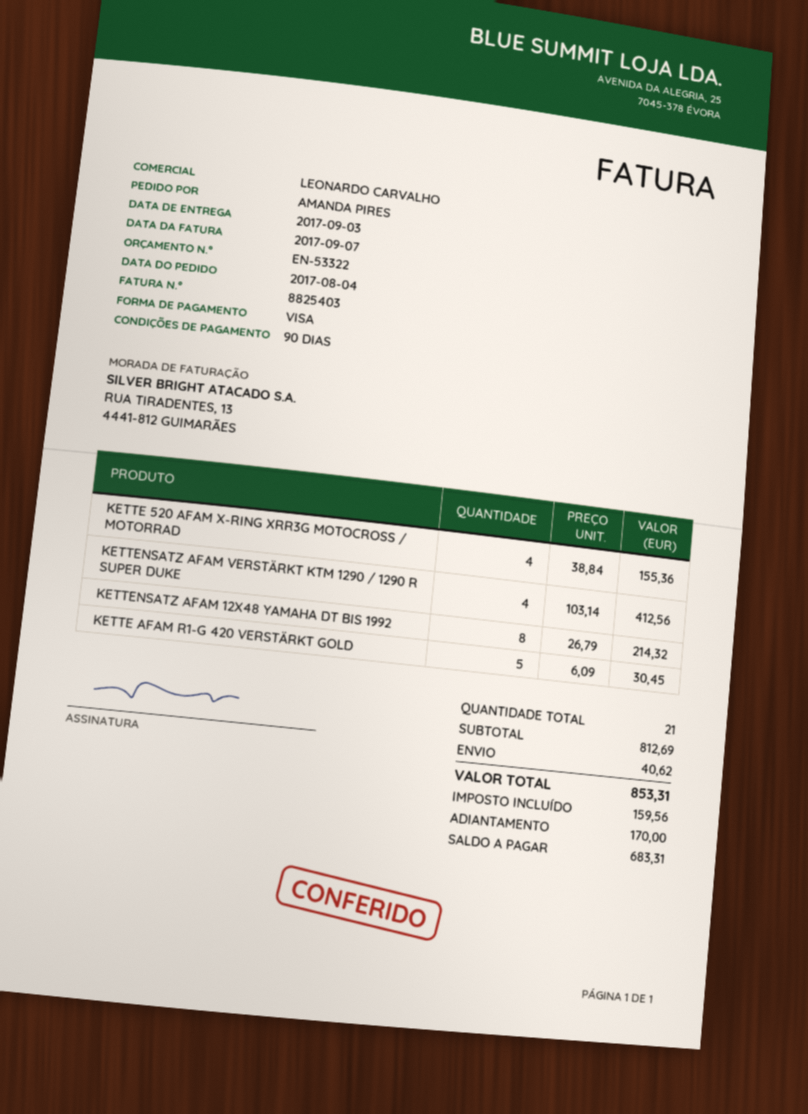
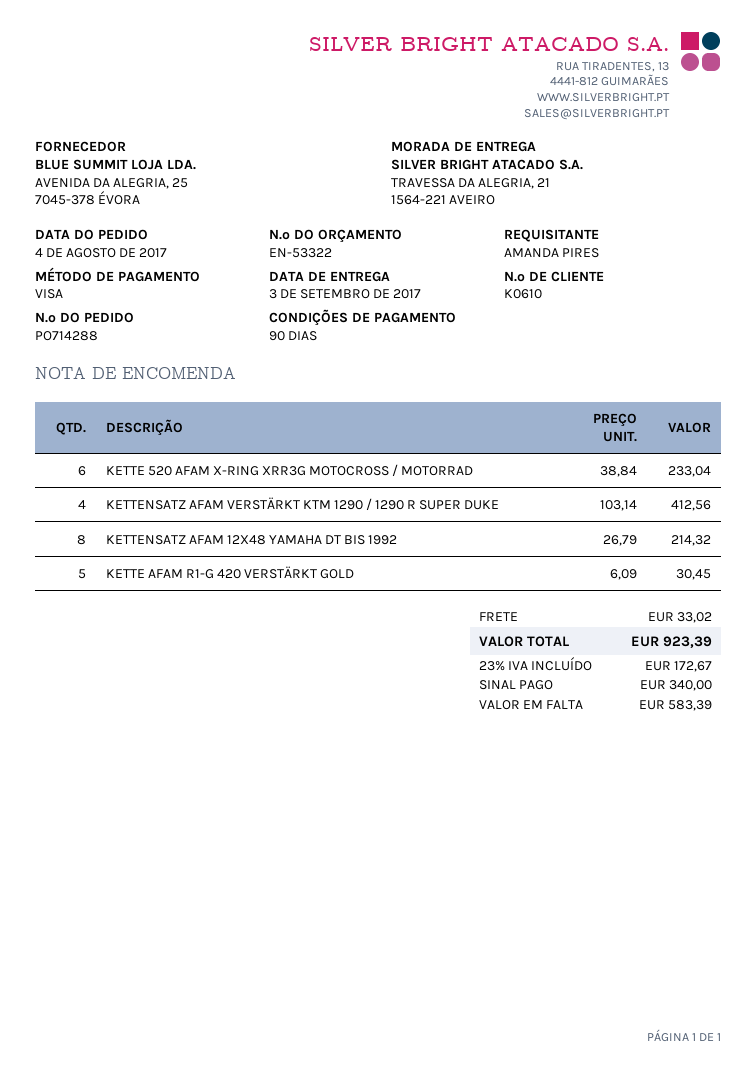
KETTE 520 AFAM X-RING XRR3G MOTOCROSS / MOTORRAD: 4 x 38.84 = 155.36 -> 6 x 38.84 = 233.04
shipping: 40.62 -> 33.02
tax: 159.56 -> 172.67
total: 853.31 -> 923.39
deposit: 170.00 -> 340.00
balance: 683.31 -> 583.39

